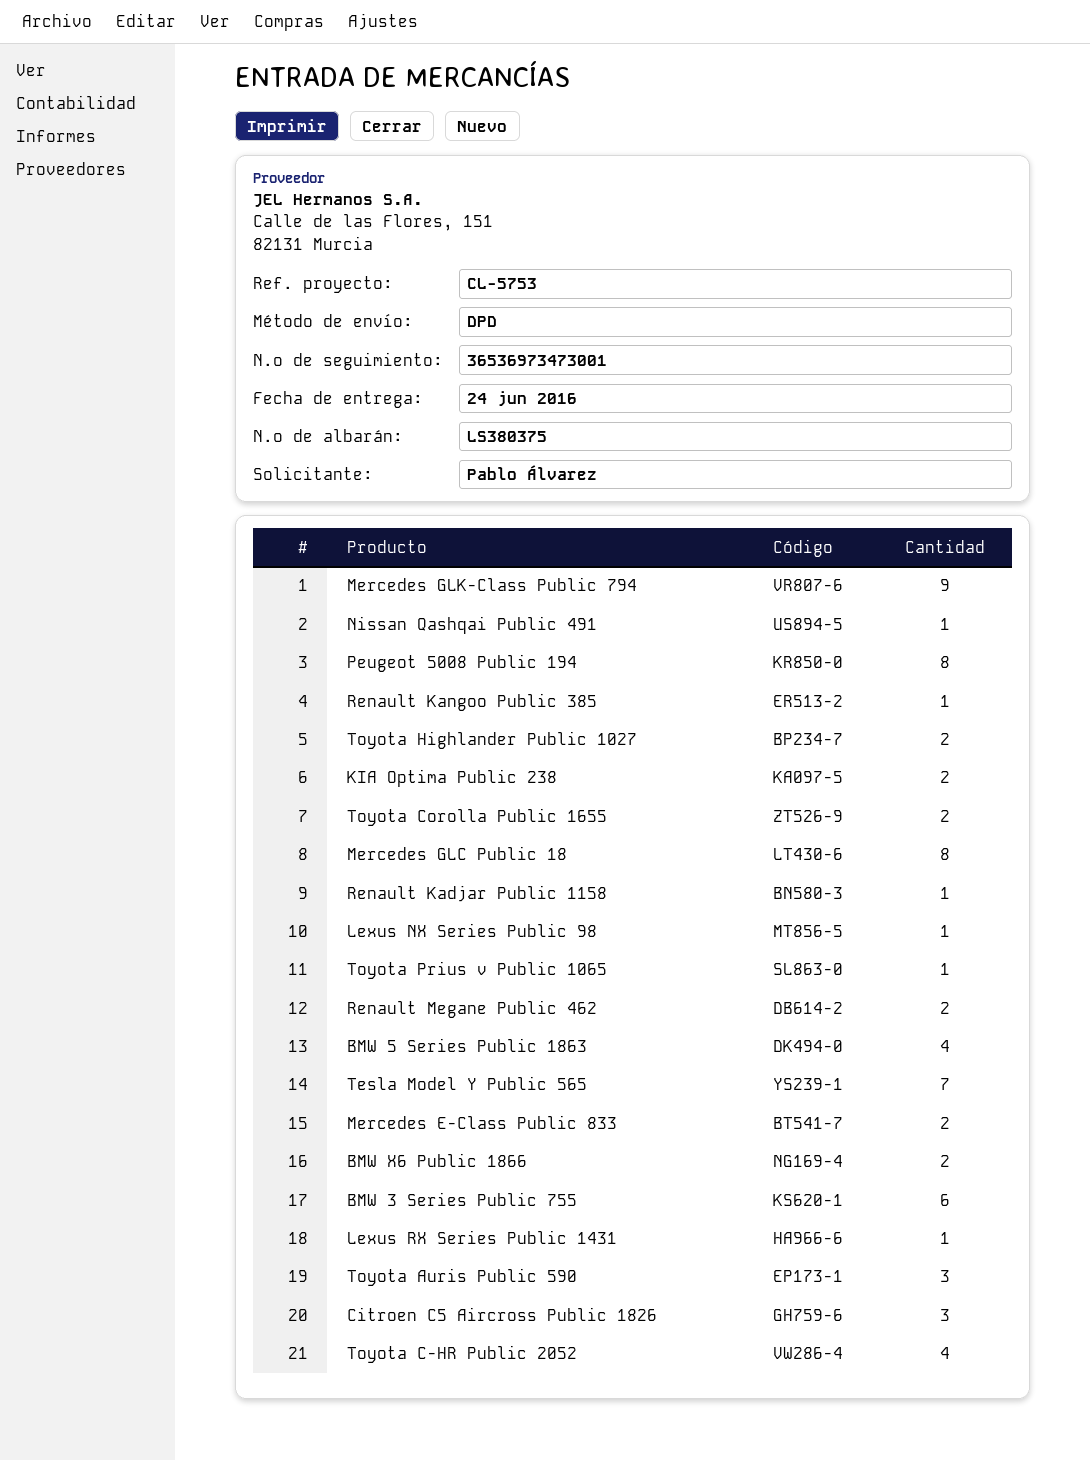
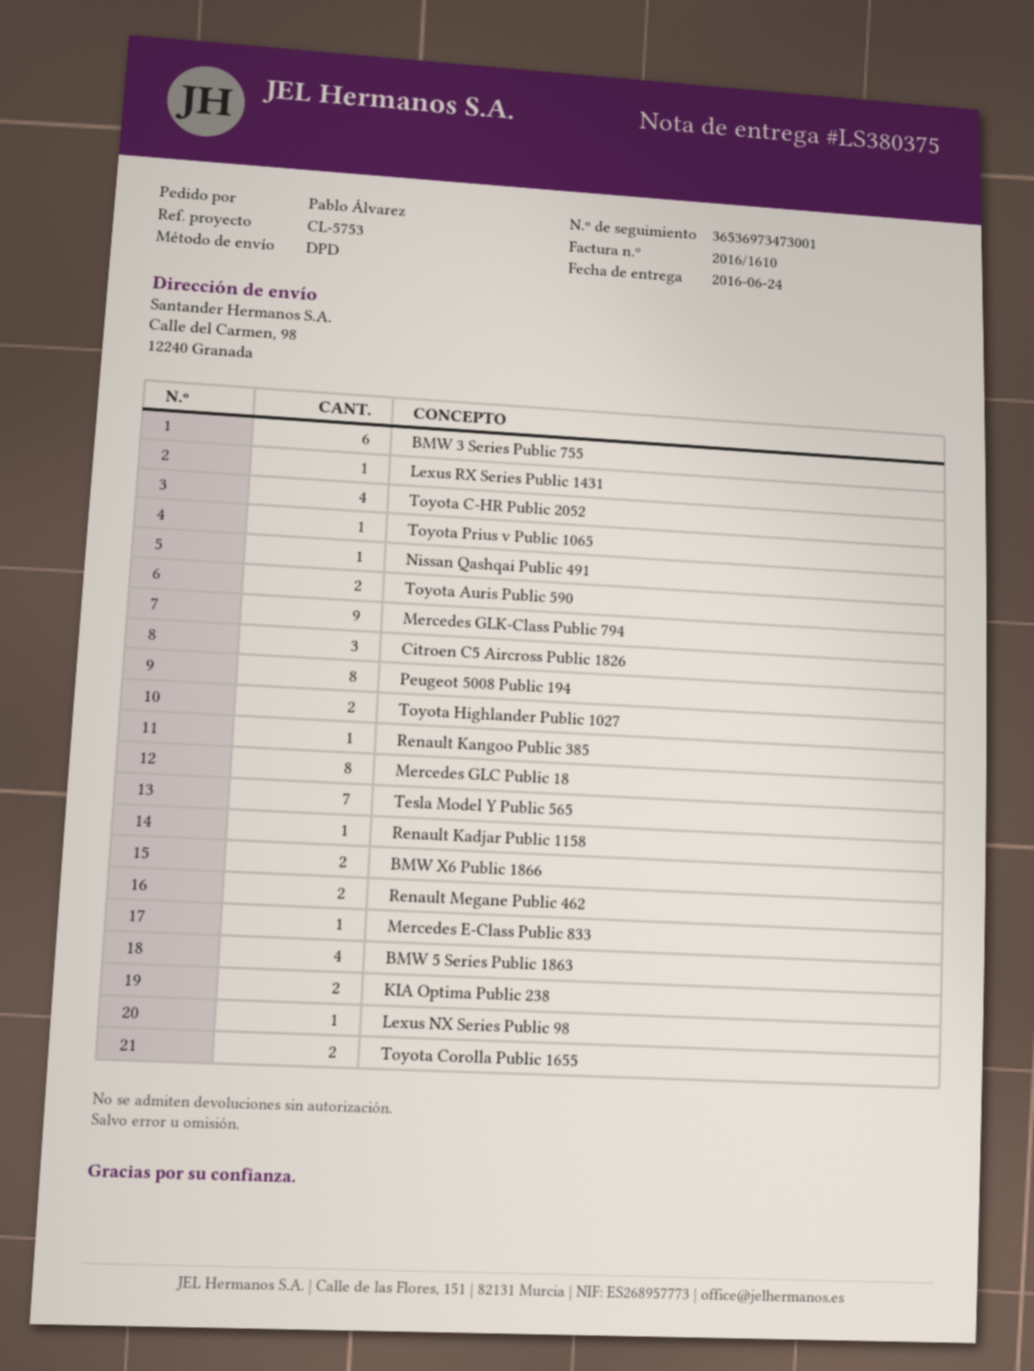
Mercedes E-Class Public 833: 2 -> 1
Toyota Auris Public 590: 3 -> 2

